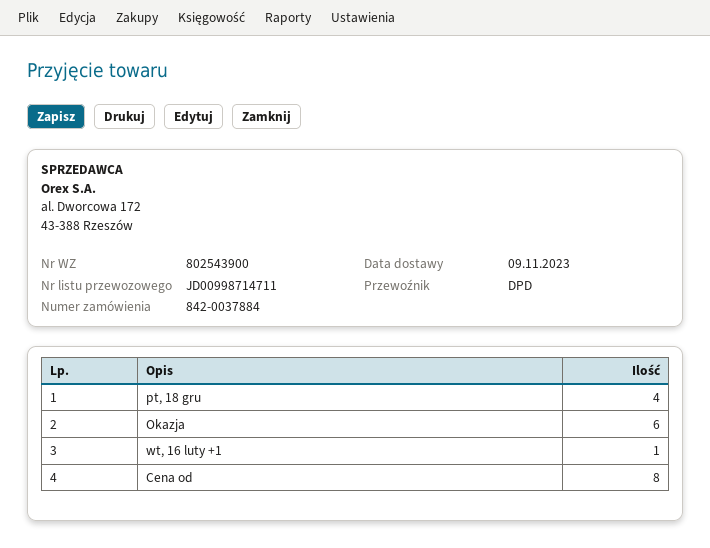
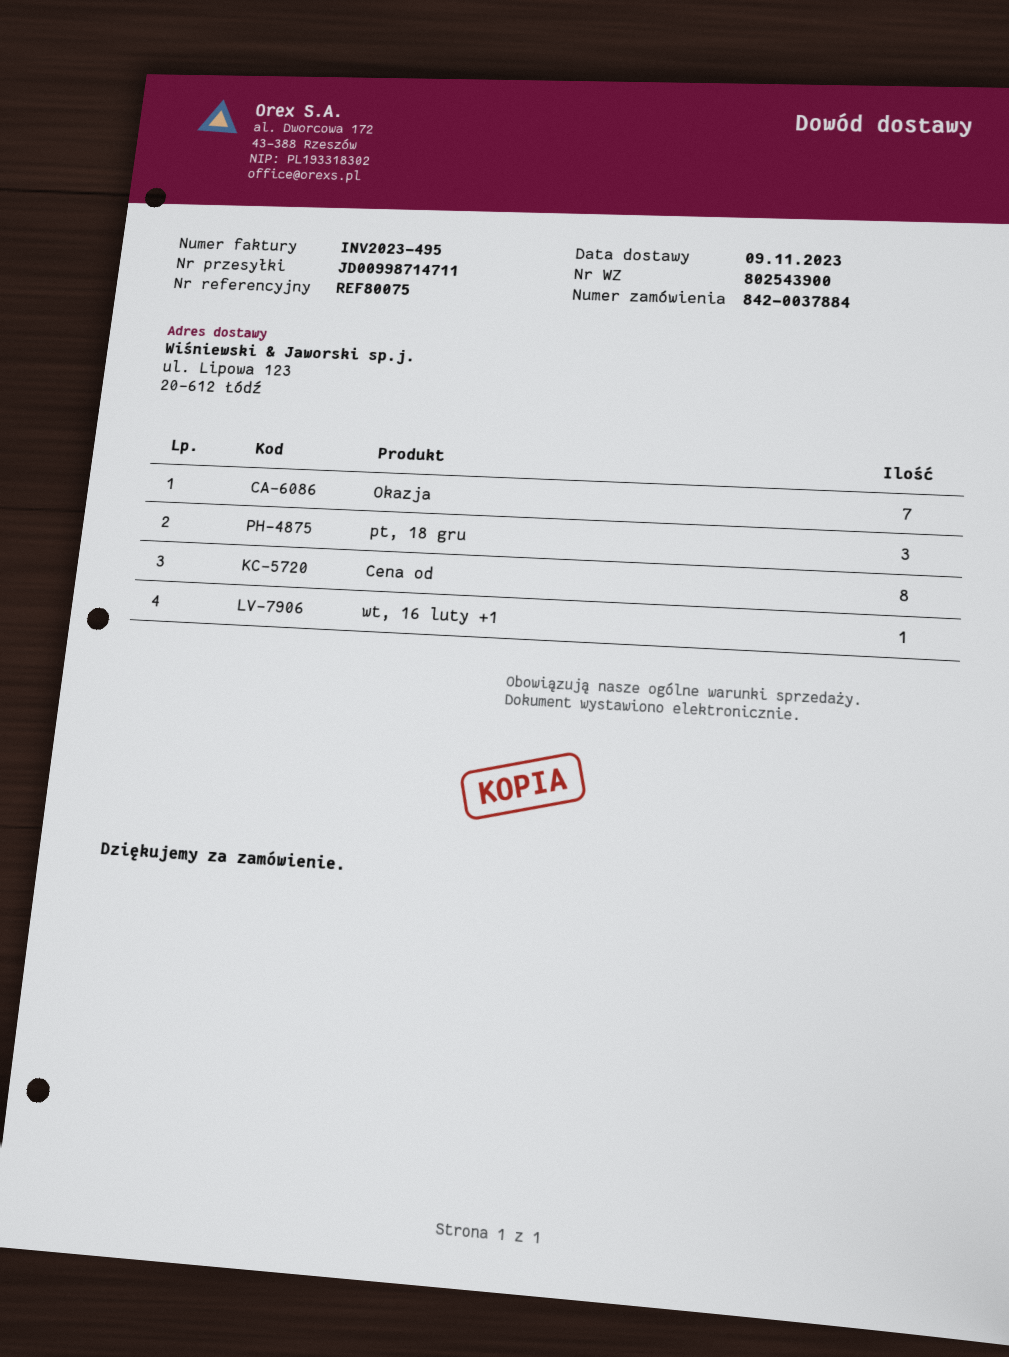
pt, 18 gru: 4 -> 3
Okazja: 6 -> 7

